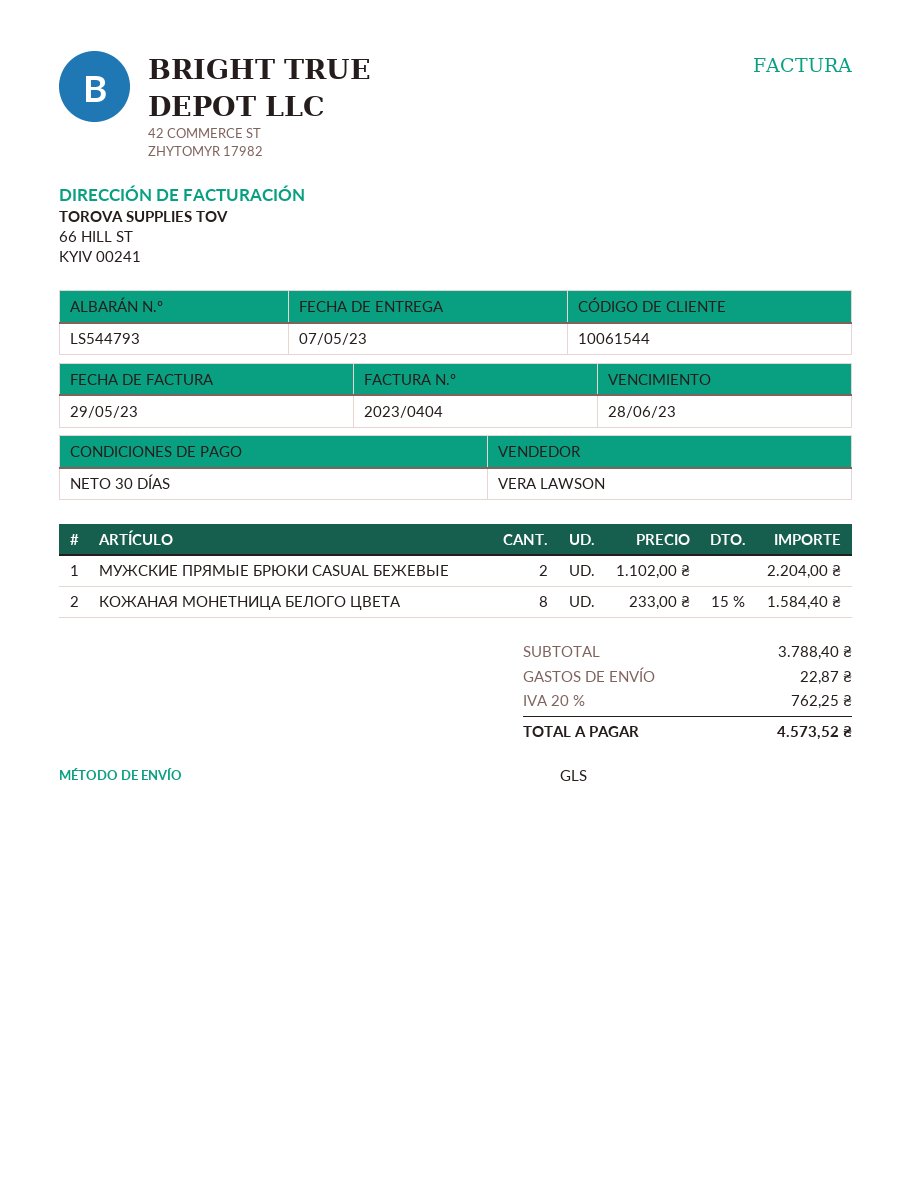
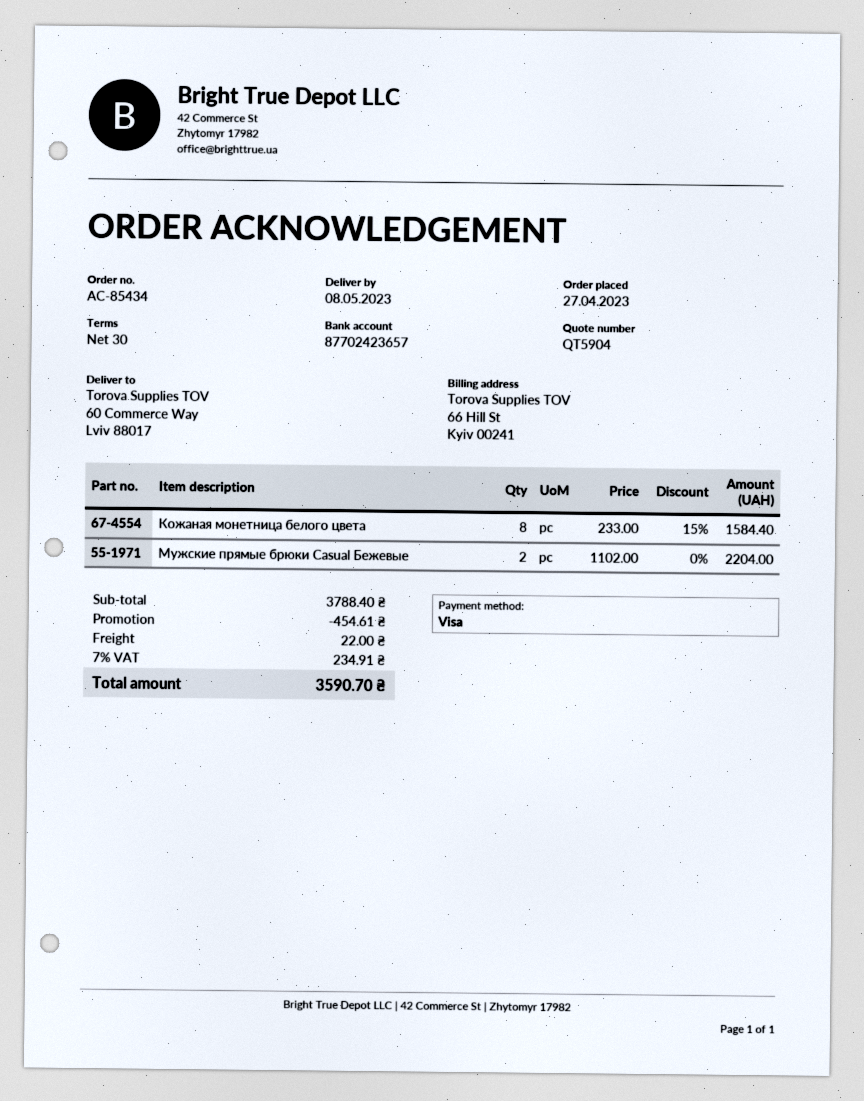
delivery date: 2023-05-07 -> 2023-05-08
discount: none -> 454.61
shipping: 22.87 -> 22.00
tax: 20% = 762.25 -> 7% = 234.91
total: 4573.52 -> 3590.70

